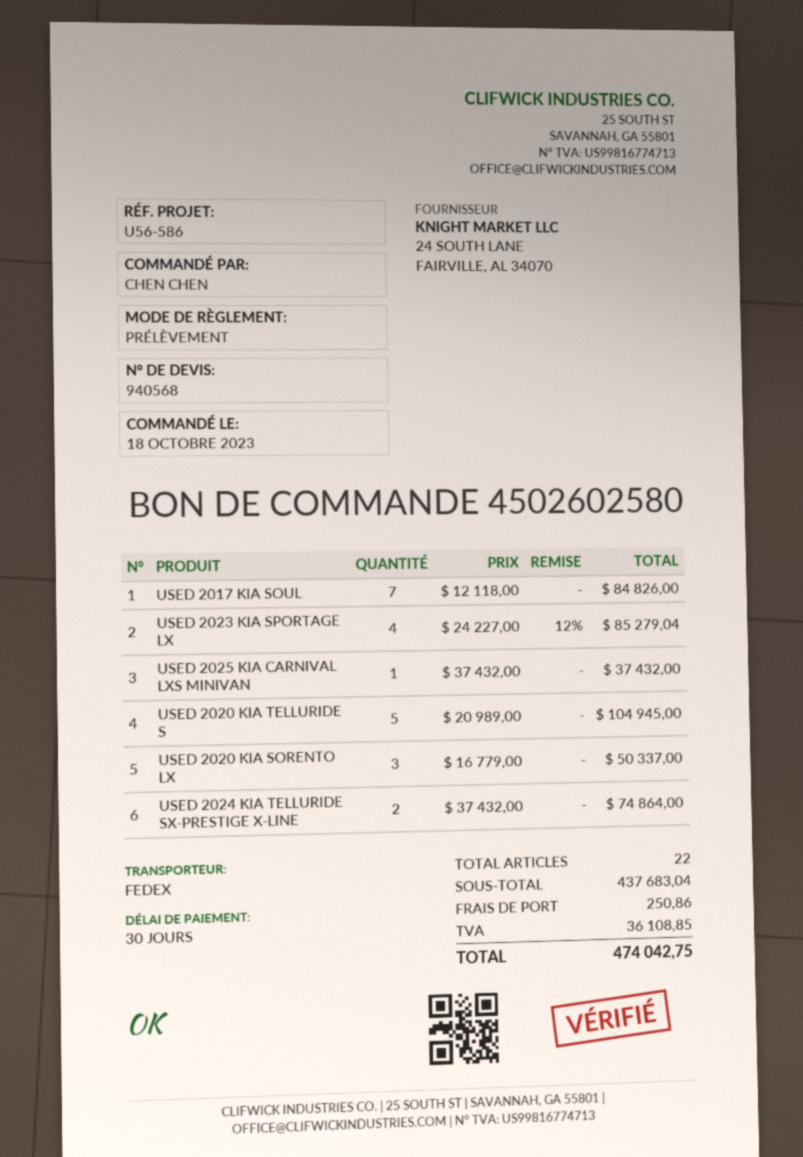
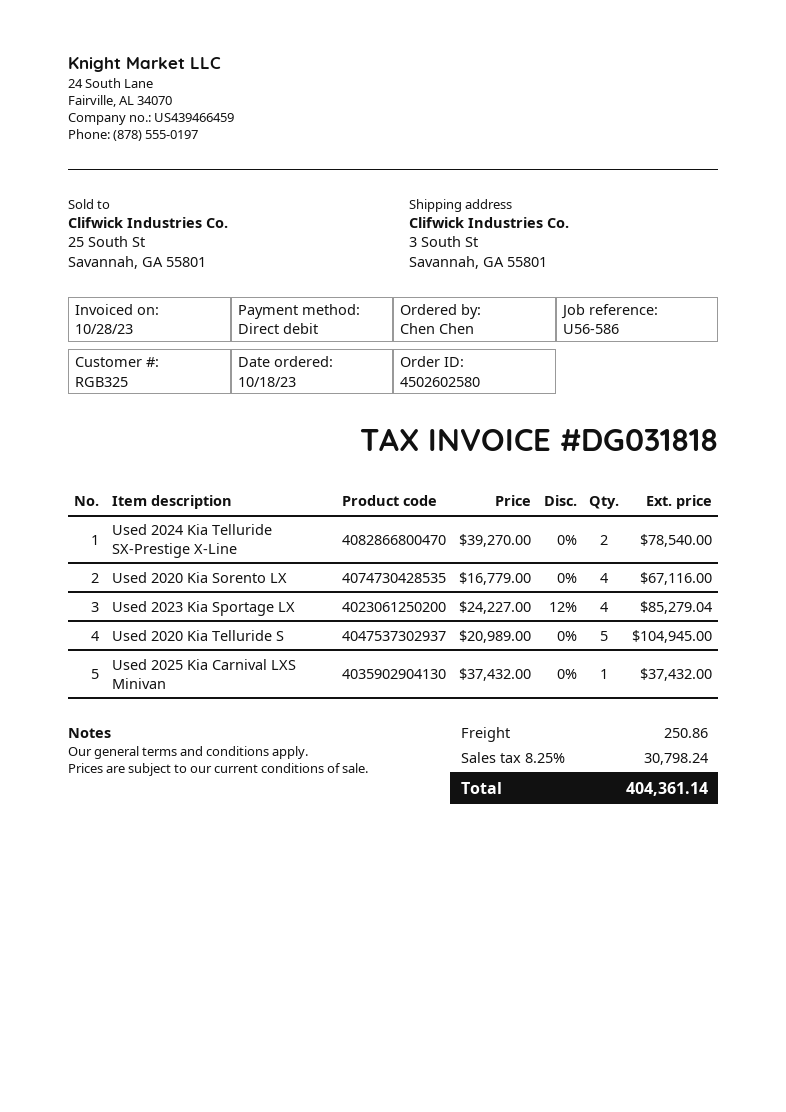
USED 2017 KIA SOUL: 7 x 12118.00 = 84826.00 -> none
USED 2020 KIA SORENTO LX: 3 x 16779.00 = 50337.00 -> 4 x 16779.00 = 67116.00
USED 2024 KIA TELLURIDE SX-PRESTIGE X-LINE: 2 x 37432.00 = 74864.00 -> 2 x 39270.00 = 78540.00
tax: 36108.85 -> 30798.24
total: 474042.75 -> 404361.14

